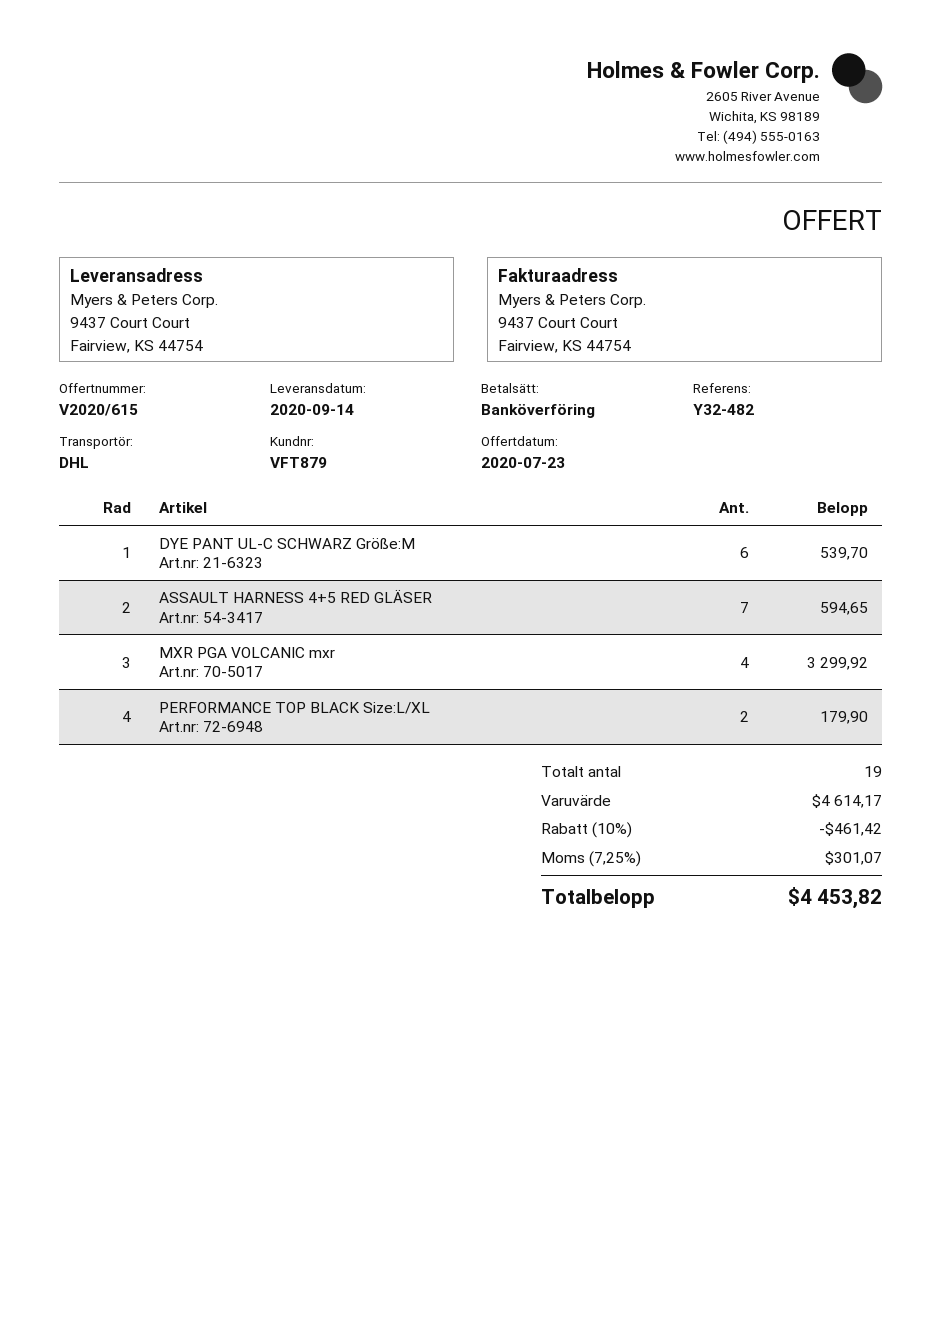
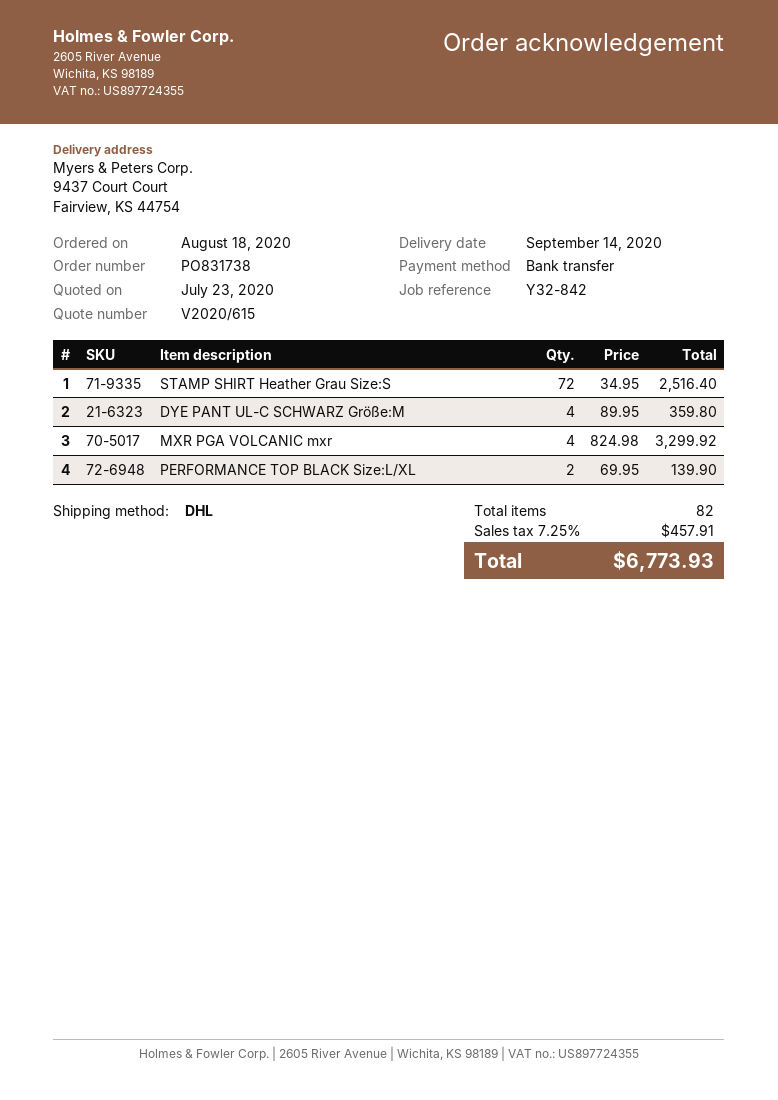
reference: Y32-482 -> Y32-842
DYE PANT UL-C SCHWARZ Größe:M: 6 for 539.70 -> 4 for 359.80
ASSAULT HARNESS 4+5 RED GLÄSER: 7 for 594.65 -> none
PERFORMANCE TOP BLACK Size:L/XL: 2 for 179.90 -> 2 for 139.90
STAMP SHIRT Heather Grau Size:S: none -> 72 for 2516.40
total quantity: 19 -> 82
discount: 10% = 461.42 -> none
tax: 7.25% = 301.07 -> 7.25% = 457.91
total: 4453.82 -> 6773.93

